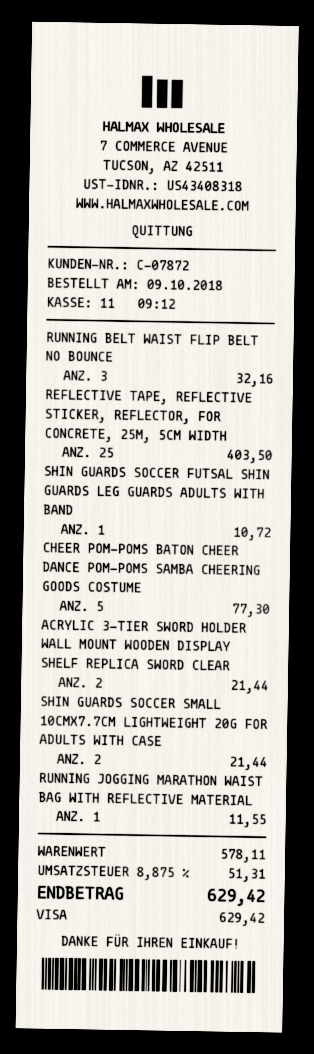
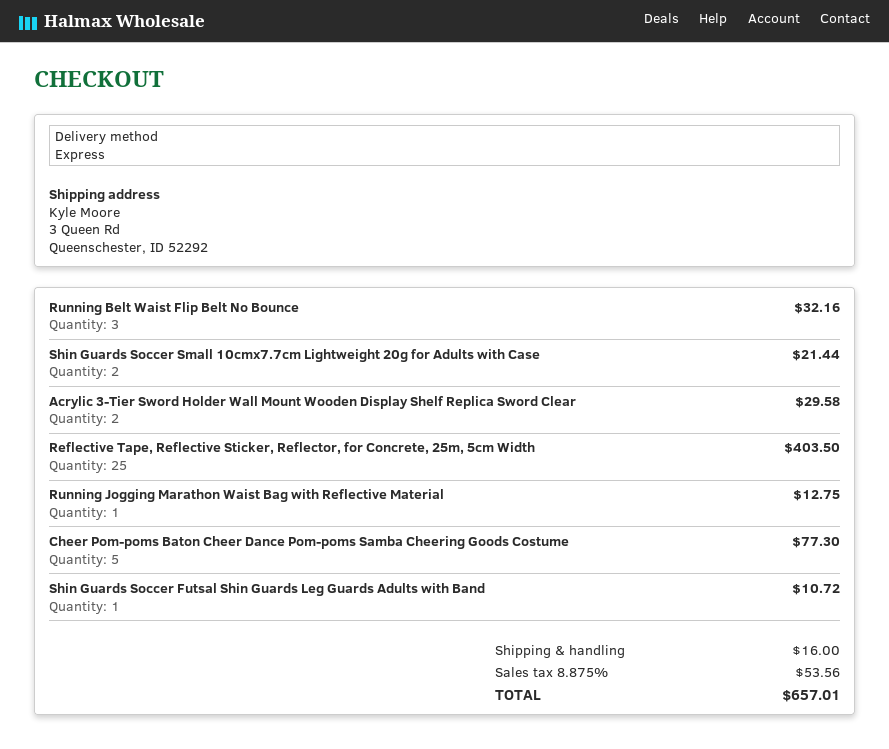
ACRYLIC 3-TIER SWORD HOLDER WALL MOUNT WOODEN DISPLAY SHELF REPLICA SWORD CLEAR: 2 for 21.44 -> 2 for 29.58
RUNNING JOGGING MARATHON WAIST BAG WITH REFLECTIVE MATERIAL: 1 for 11.55 -> 1 for 12.75
shipping: none -> 16.00
tax: 8.875% = 51.31 -> 8.875% = 53.56
total: 629.42 -> 657.01

